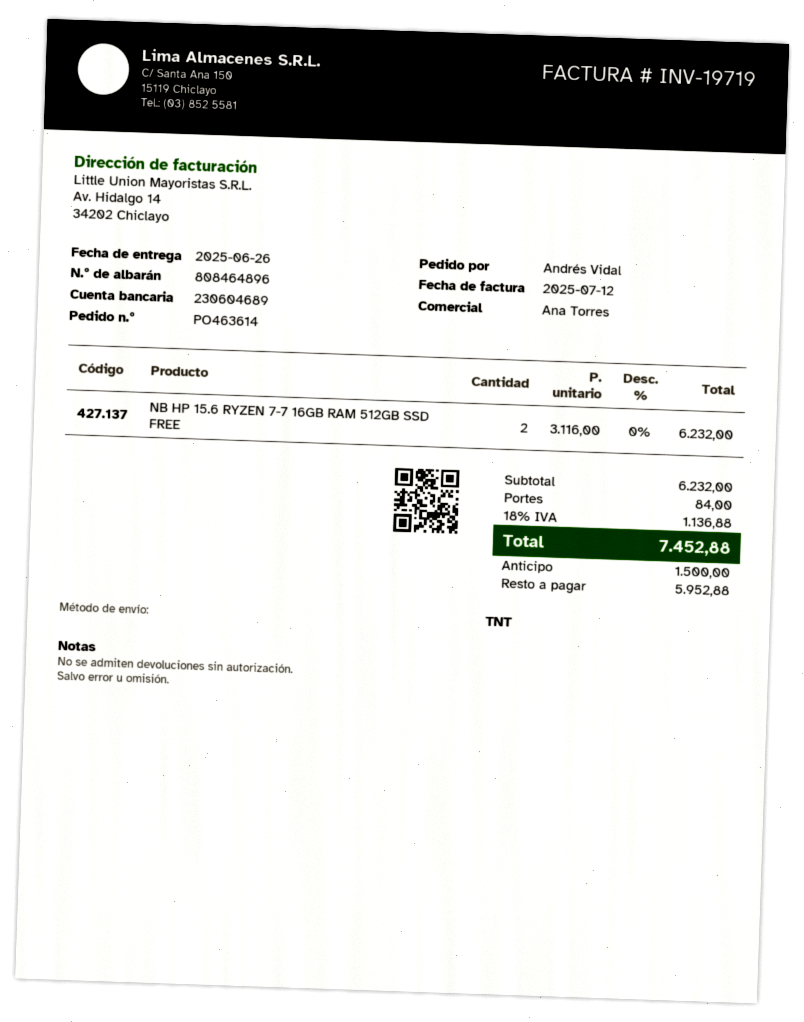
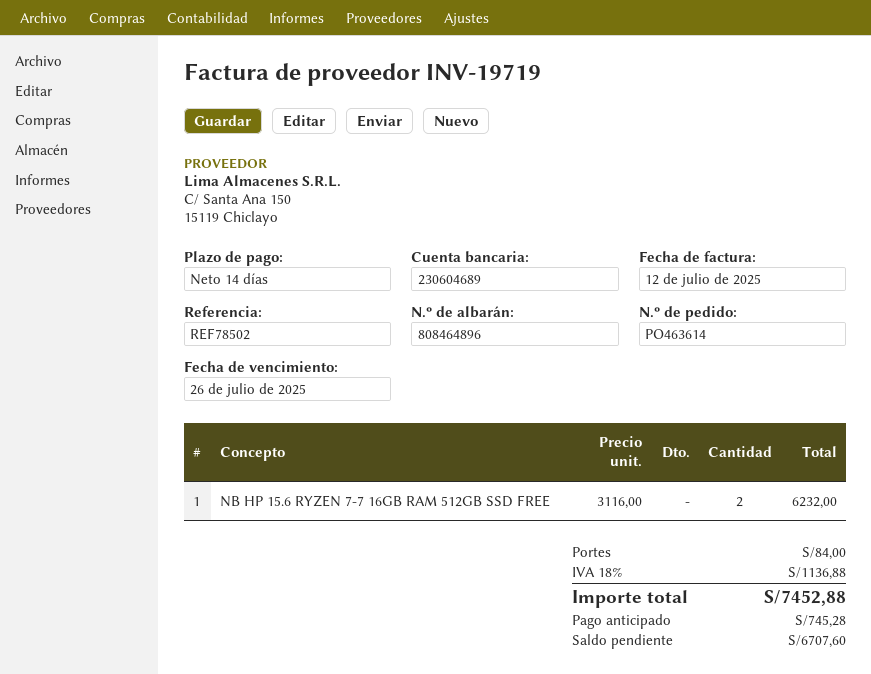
deposit: 1500.00 -> 745.28
balance: 5952.88 -> 6707.60

